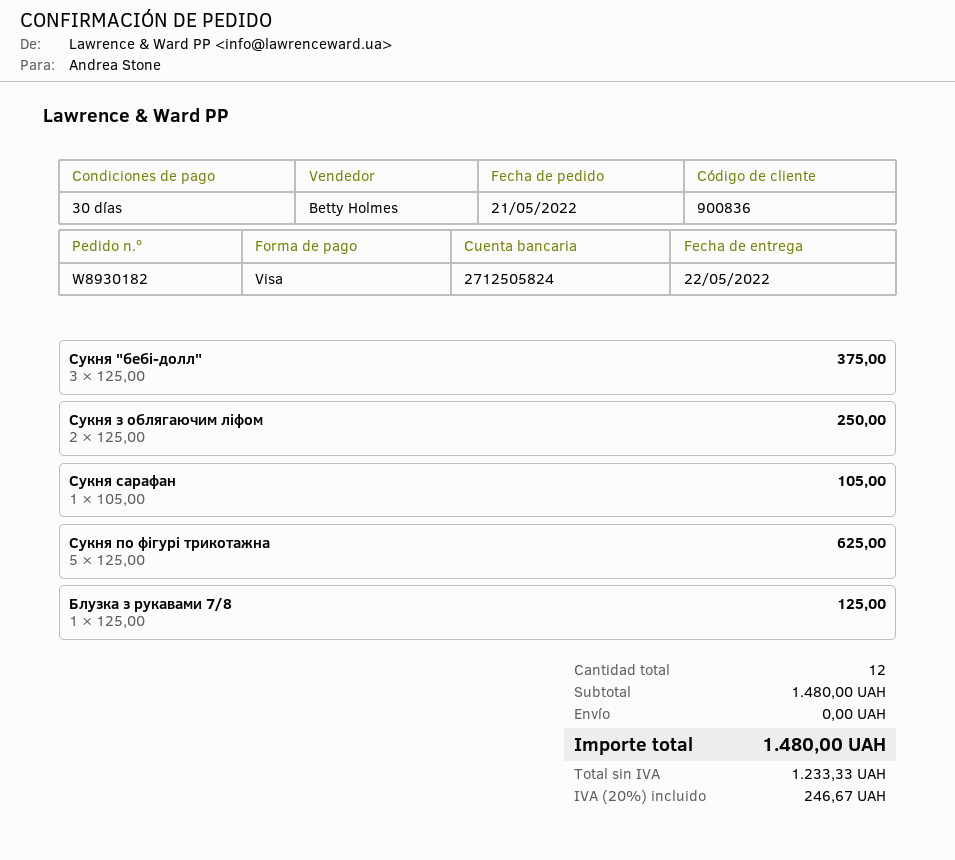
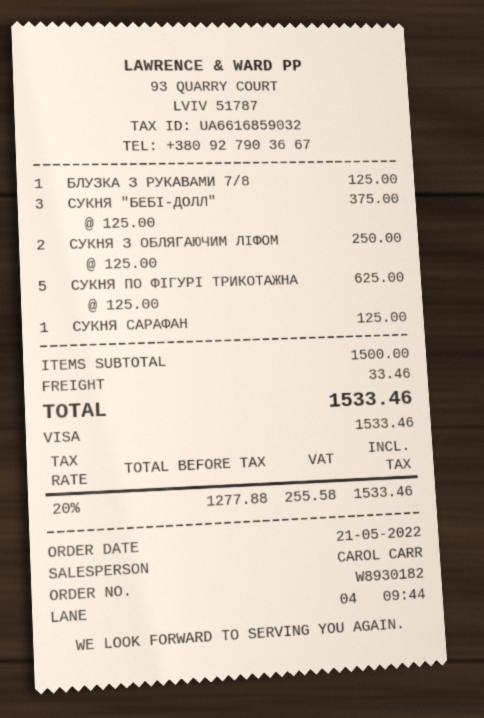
sales rep: Betty Holmes -> CAROL CARR
Сукня сарафан: 1 x 105.00 = 105.00 -> 1 x 125.00 = 125.00
subtotal: 1480.00 -> 1500.00
shipping: 0.00 -> 33.46
net: 1233.33 -> 1277.88
tax: 20% = 246.67 -> 20% = 255.58
total: 1480.00 -> 1533.46

